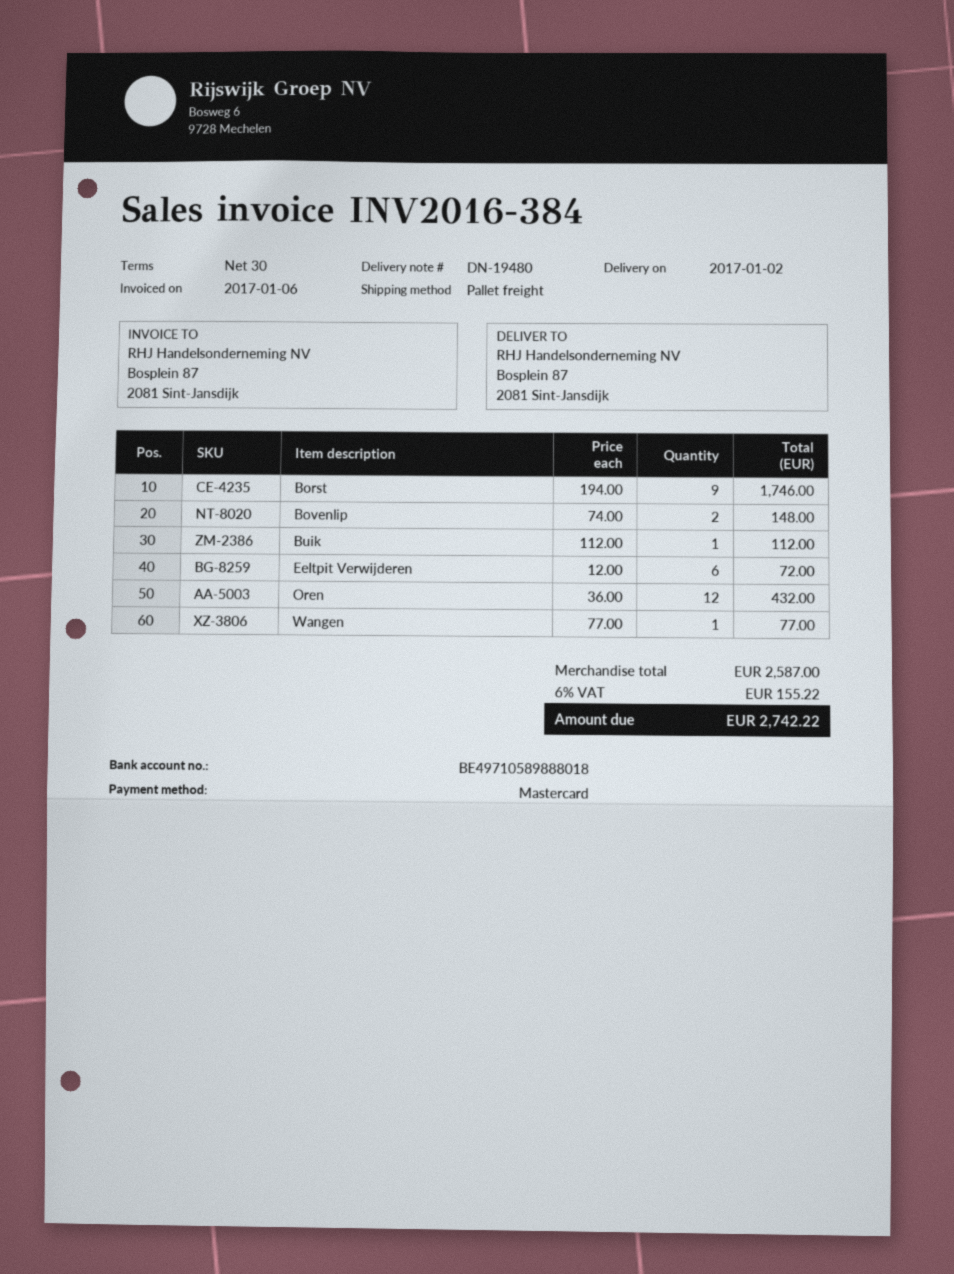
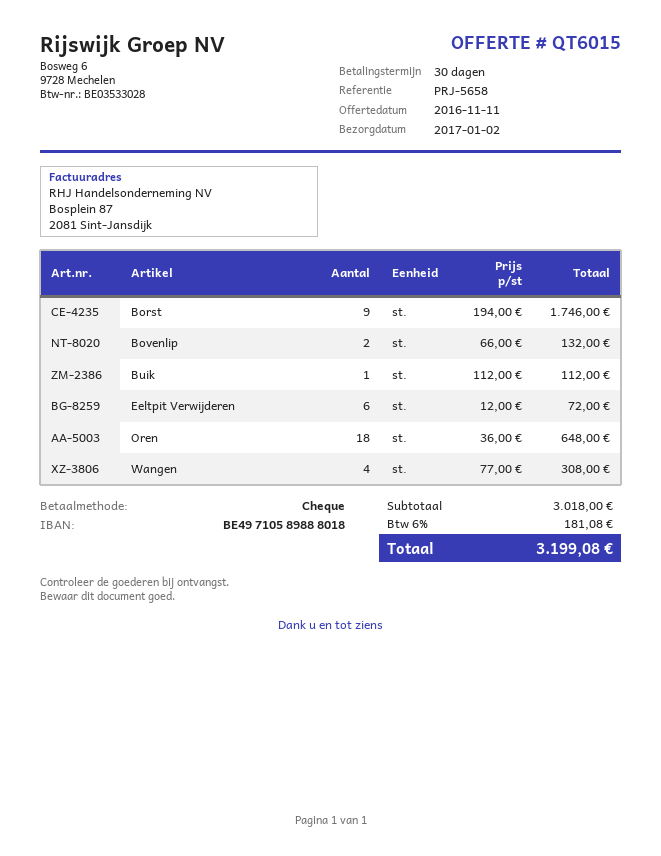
payment method: Mastercard -> cheque
Bovenlip: 2 x 74.00 = 148.00 -> 2 x 66.00 = 132.00
Oren: 12 x 36.00 = 432.00 -> 18 x 36.00 = 648.00
Wangen: 1 x 77.00 = 77.00 -> 4 x 77.00 = 308.00
subtotal: 2587.00 -> 3018.00
tax: 6% = 155.22 -> 6% = 181.08
total: 2742.22 -> 3199.08

